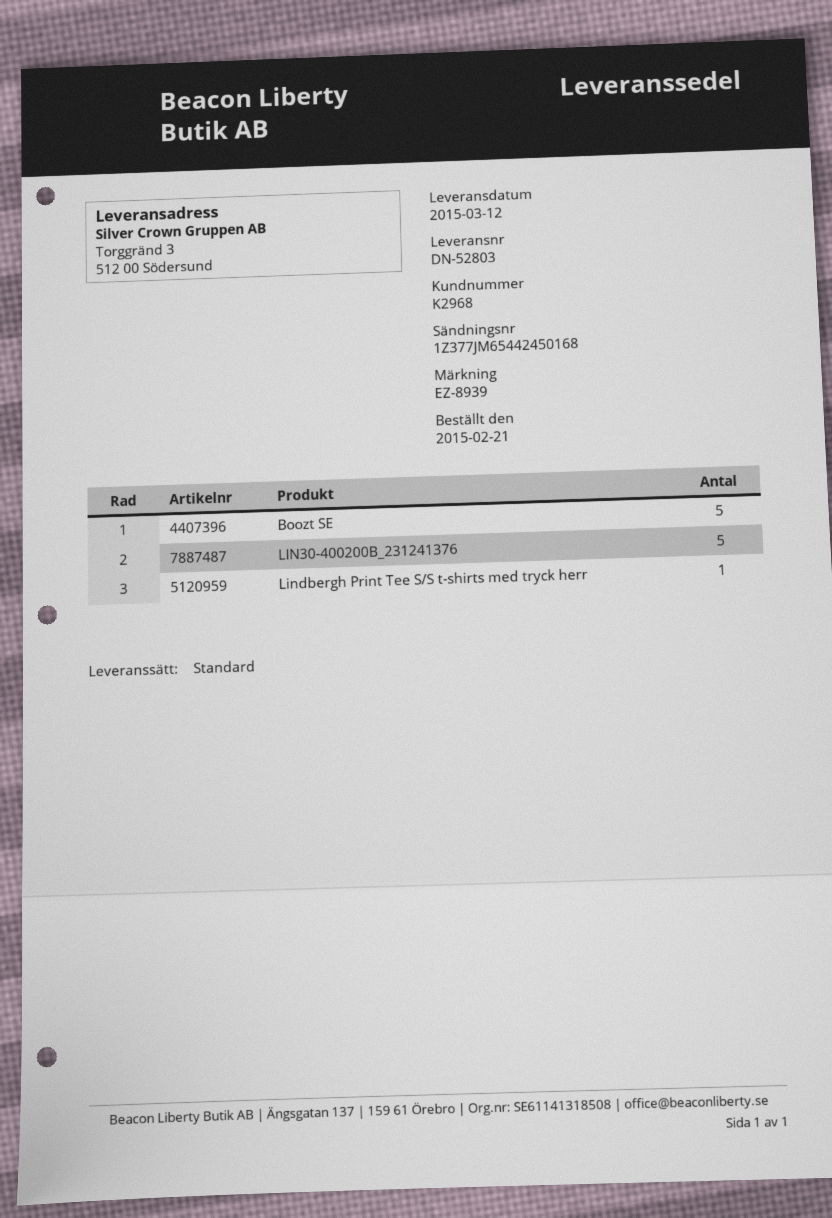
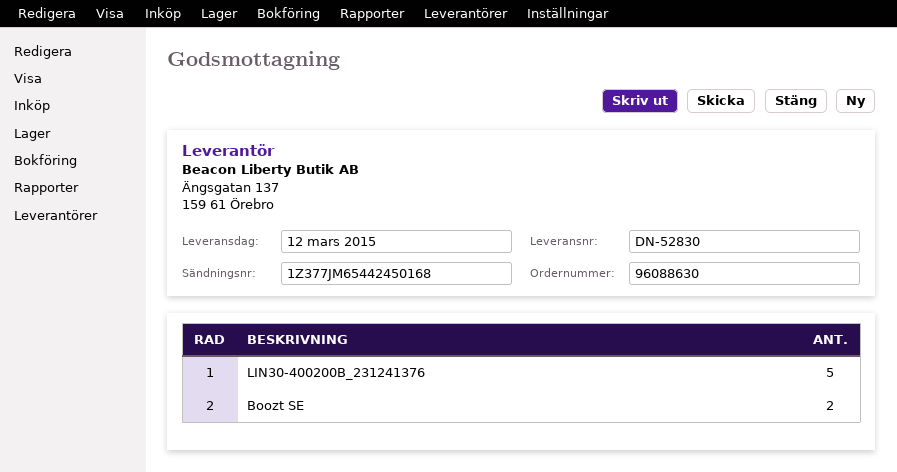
delivery note number: DN-52803 -> DN-52830
Boozt SE: 5 -> 2
Lindbergh Print Tee S/S t-shirts med tryck herr: 1 -> none

